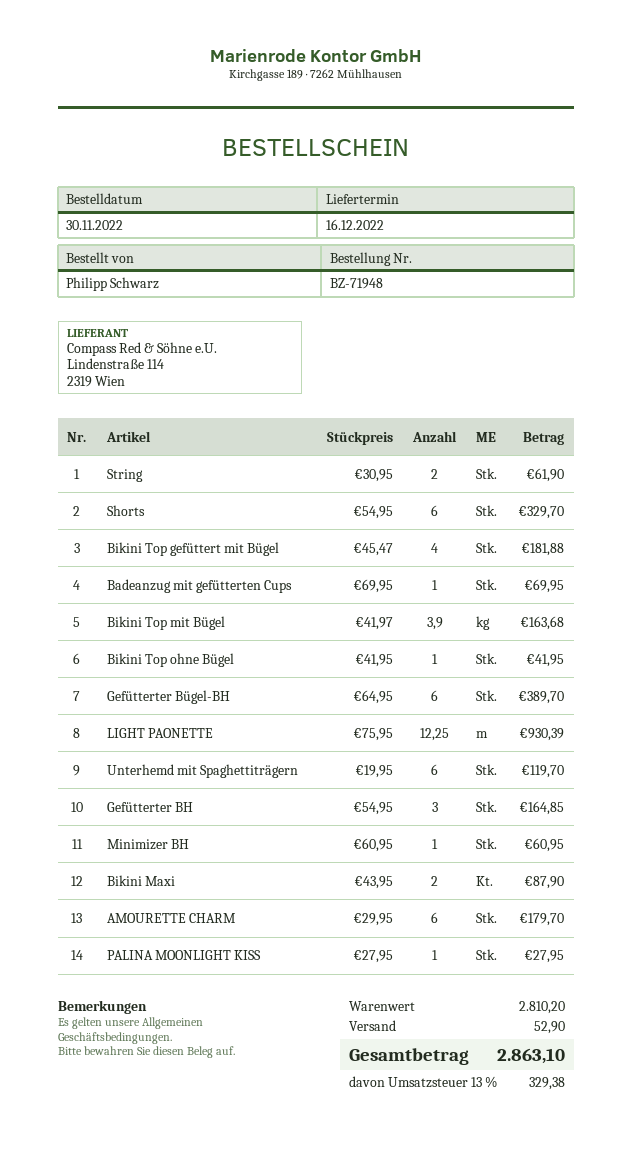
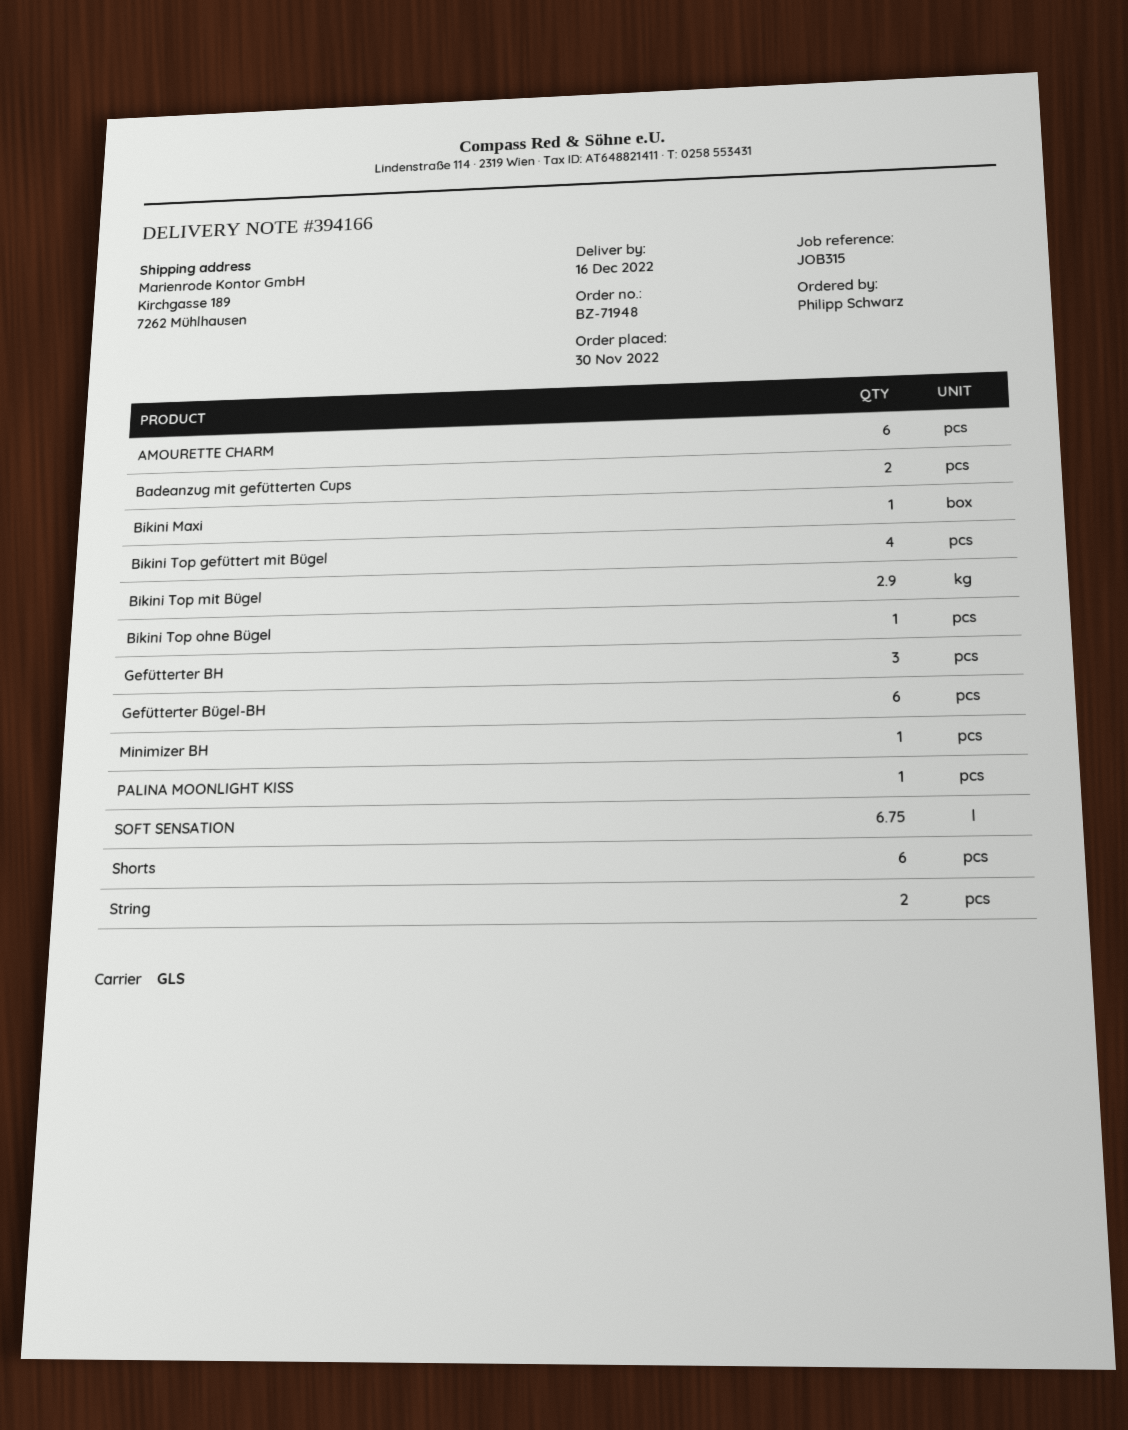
Badeanzug mit gefütterten Cups: 1 -> 2
Bikini Top mit Bügel: 3.9 -> 2.9
LIGHT PAONETTE: 12.25 -> none
Unterhemd mit Spaghettiträgern: 6 -> none
Bikini Maxi: 2 -> 1
SOFT SENSATION: none -> 6.75

